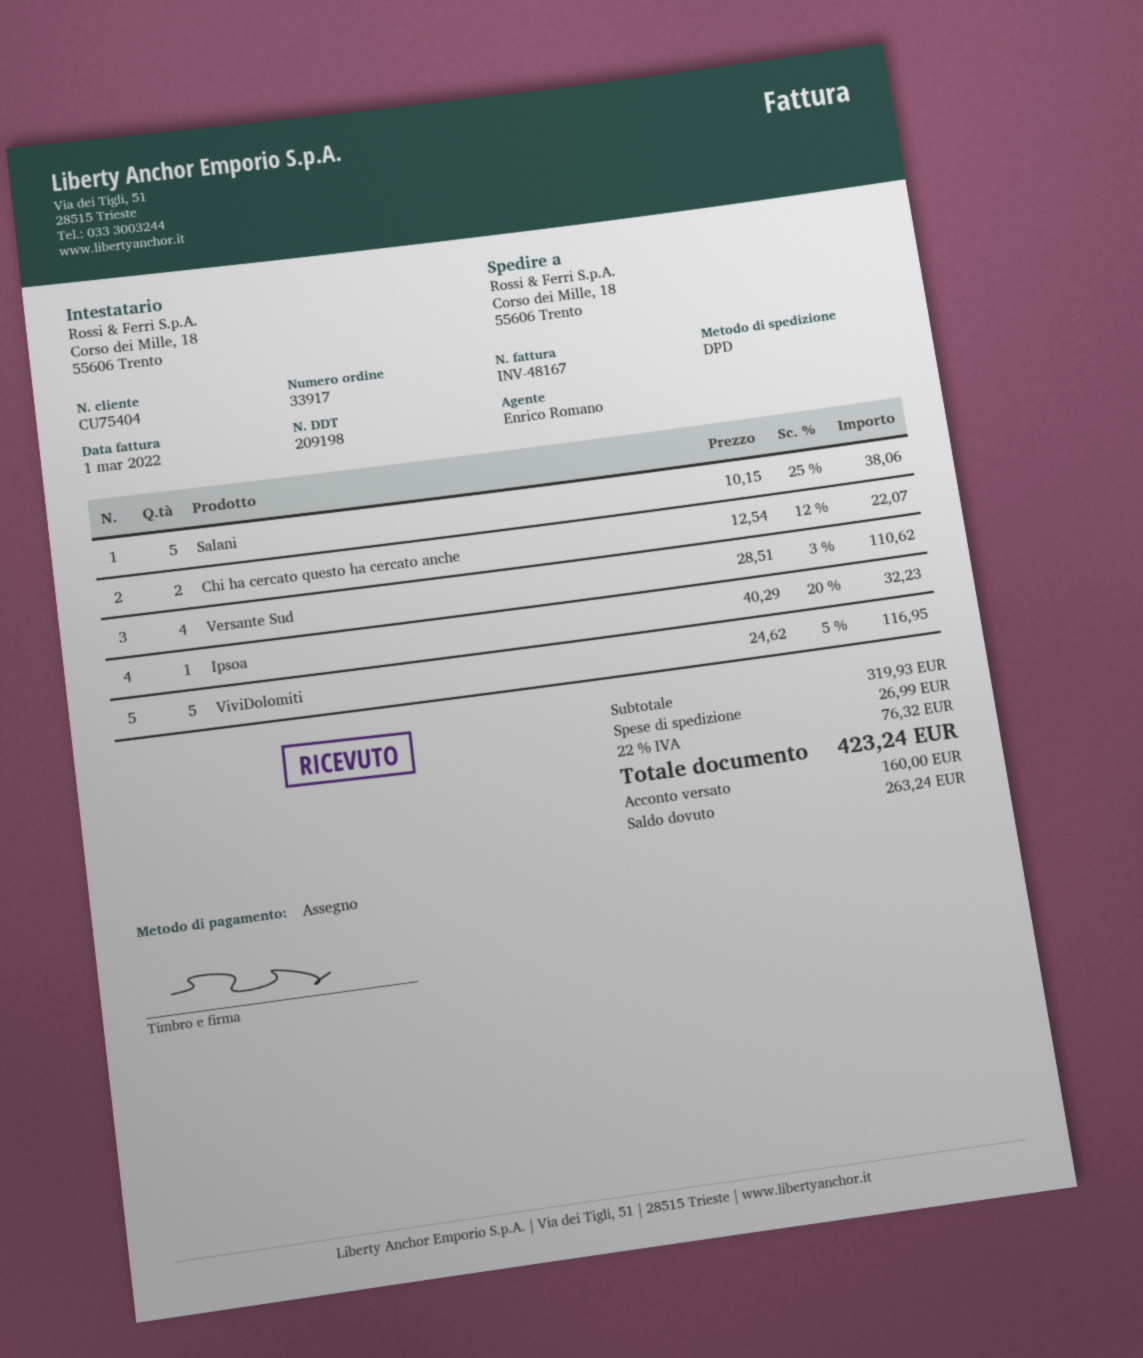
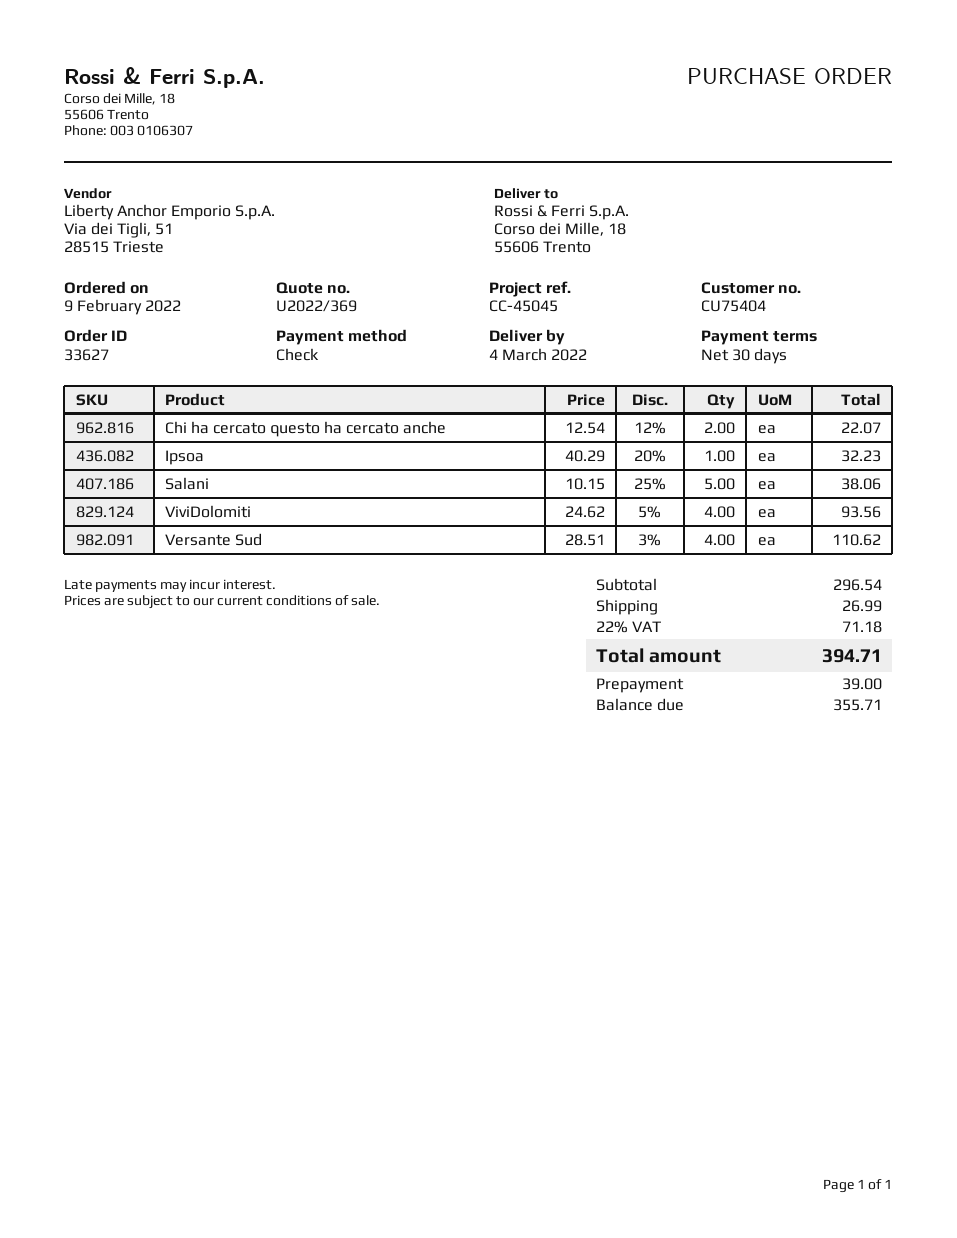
order number: 33917 -> 33627
ViviDolomiti: 5 x 24.62 - 5% = 116.95 -> 4 x 24.62 - 5% = 93.56
subtotal: 319.93 -> 296.54
tax: 22% = 76.32 -> 22% = 71.18
total: 423.24 -> 394.71
deposit: 160.00 -> 39.00
balance: 263.24 -> 355.71

